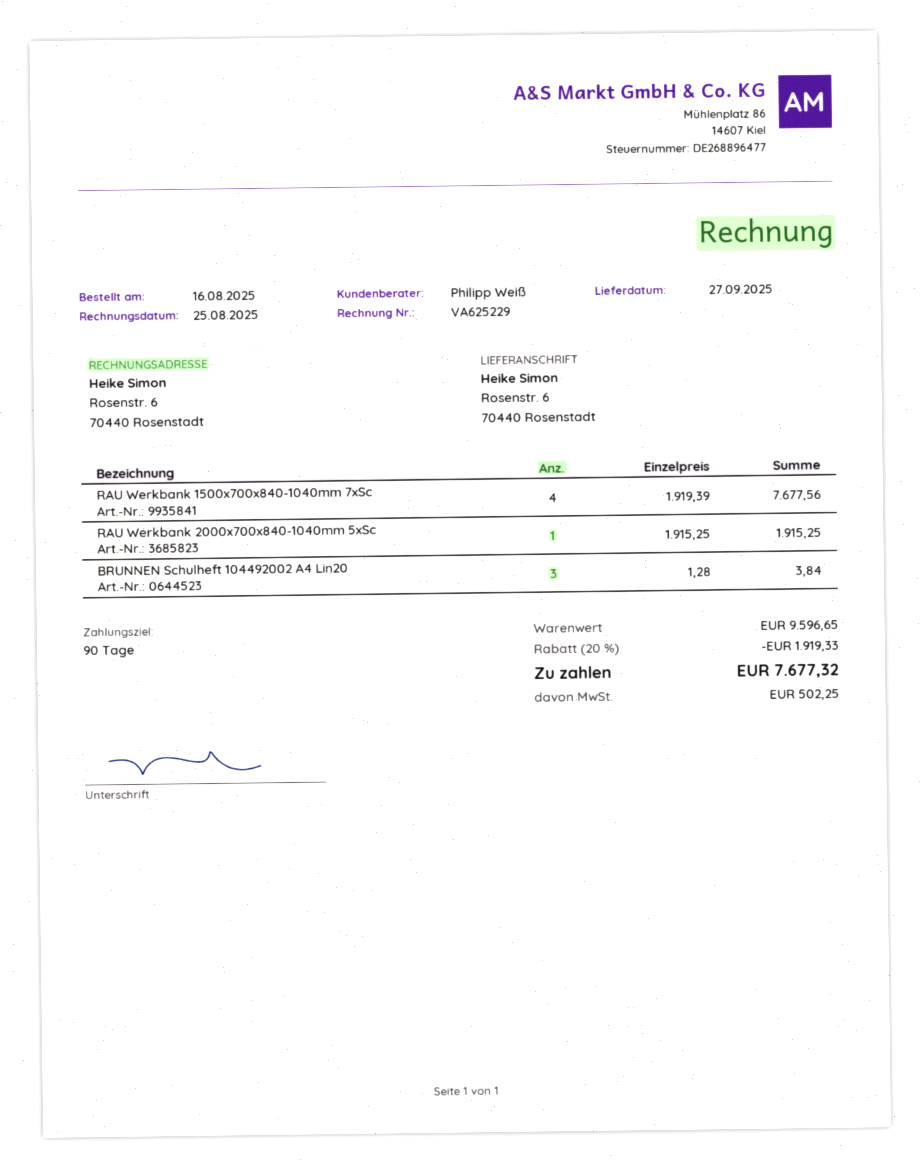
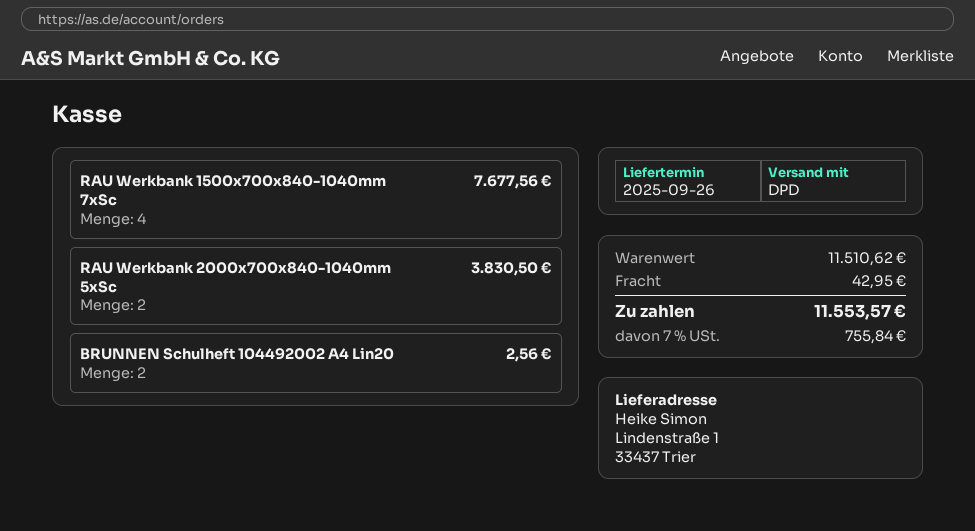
delivery date: 2025-09-27 -> 2025-09-26
ship to: Rosenstr. 6, 70440 Rosenstadt -> Lindenstraße 1, 33437 Trier
RAU Werkbank 2000x700x840-1040mm 5xSc: 1 for 1915.25 -> 2 for 3830.50
BRUNNEN Schulheft 104492002 A4 Lin20: 3 for 3.84 -> 2 for 2.56
subtotal: 9596.65 -> 11510.62
discount: 20% = 1919.33 -> none
shipping: none -> 42.95
tax: 502.25 -> 755.84
total: 7677.32 -> 11553.57

